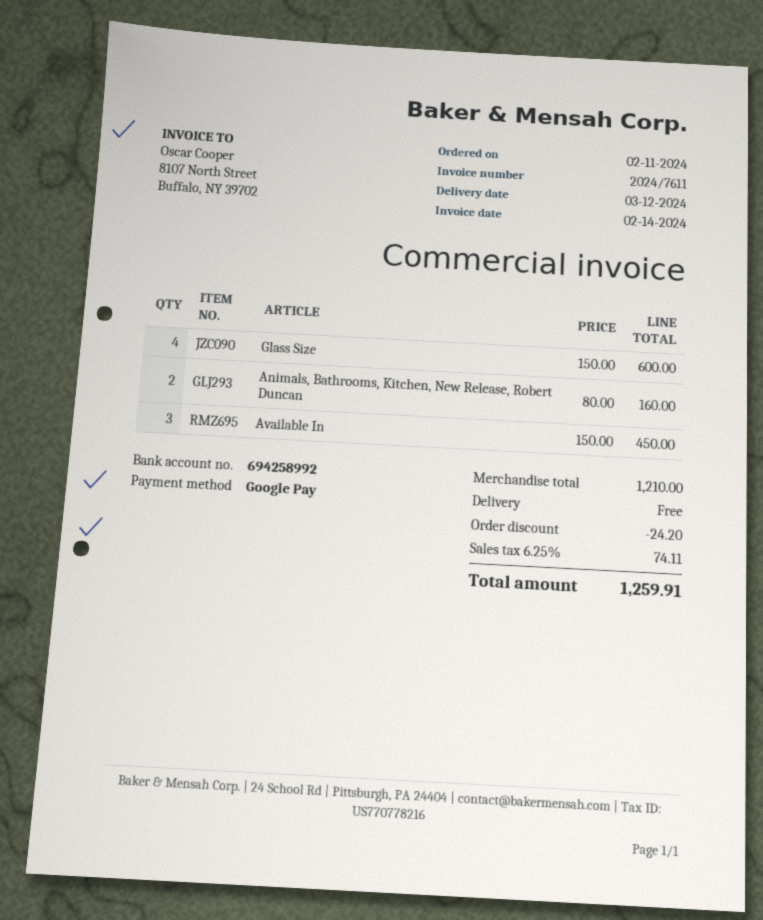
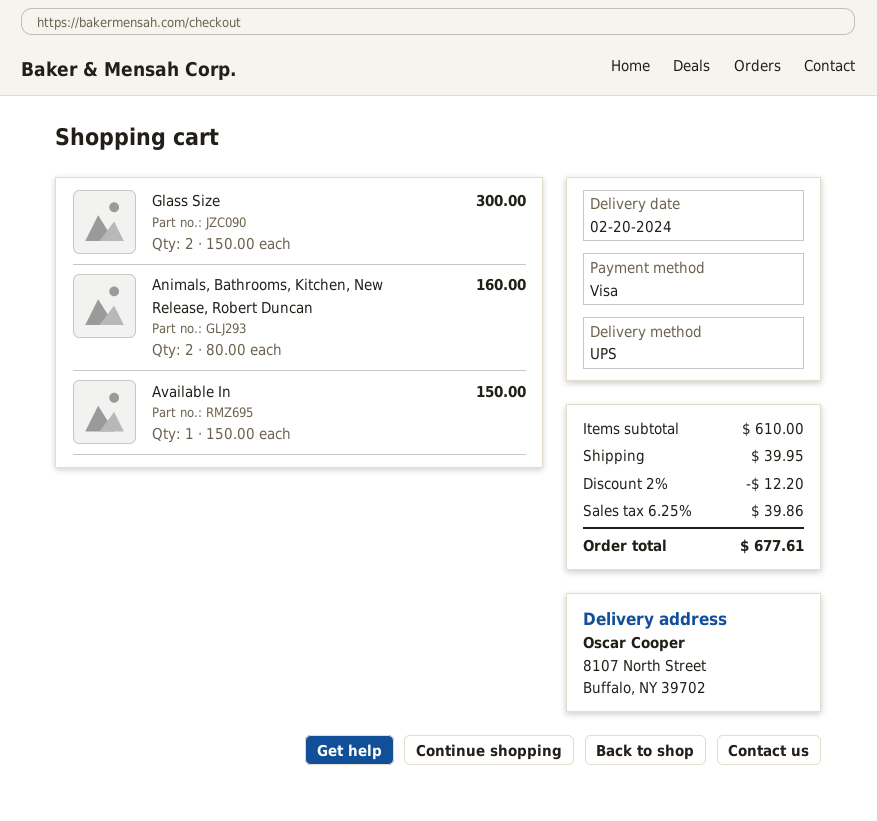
delivery date: 2024-03-12 -> 2024-02-20
payment method: Google Pay -> Visa
Glass Size: 4 x 150.00 = 600.00 -> 2 x 150.00 = 300.00
Available In: 3 x 150.00 = 450.00 -> 1 x 150.00 = 150.00
subtotal: 1210.00 -> 610.00
discount: 24.20 -> 12.20
shipping: 0.00 -> 39.95
tax: 6.25% = 74.11 -> 6.25% = 39.86
total: 1259.91 -> 677.61

